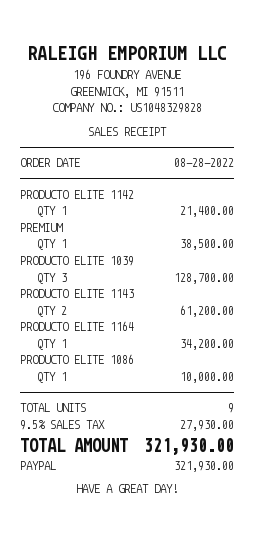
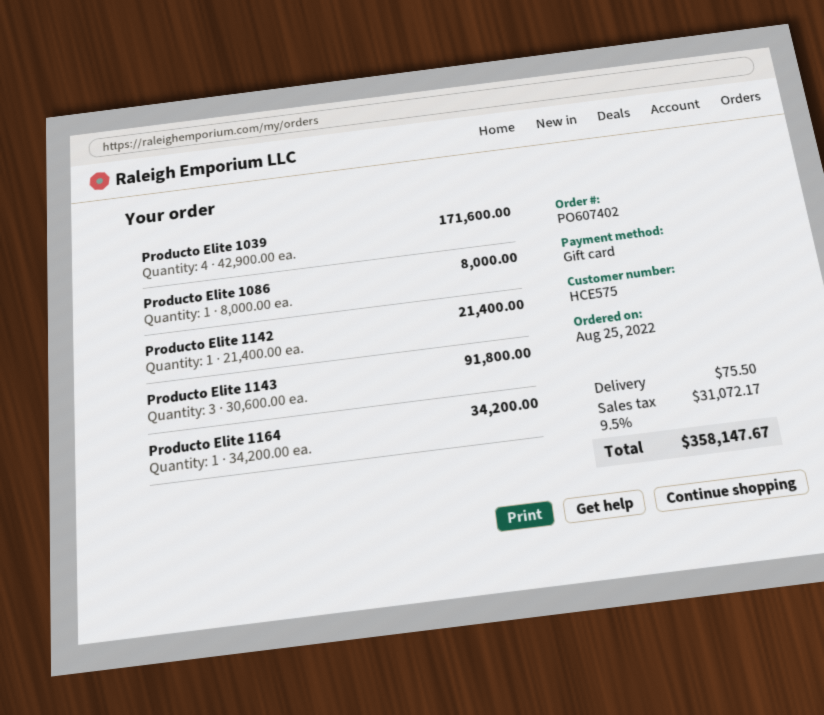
order date: 2022-08-28 -> 2022-08-25
payment method: PayPal -> gift card
PREMIUM: 1 for 38500.00 -> none
PRODUCTO ELITE 1039: 3 for 128700.00 -> 4 for 171600.00
PRODUCTO ELITE 1143: 2 for 61200.00 -> 3 for 91800.00
PRODUCTO ELITE 1086: 1 for 10000.00 -> 1 for 8000.00
shipping: none -> 75.50
tax: 9.5% = 27930.00 -> 9.5% = 31072.17
total: 321930.00 -> 358147.67

